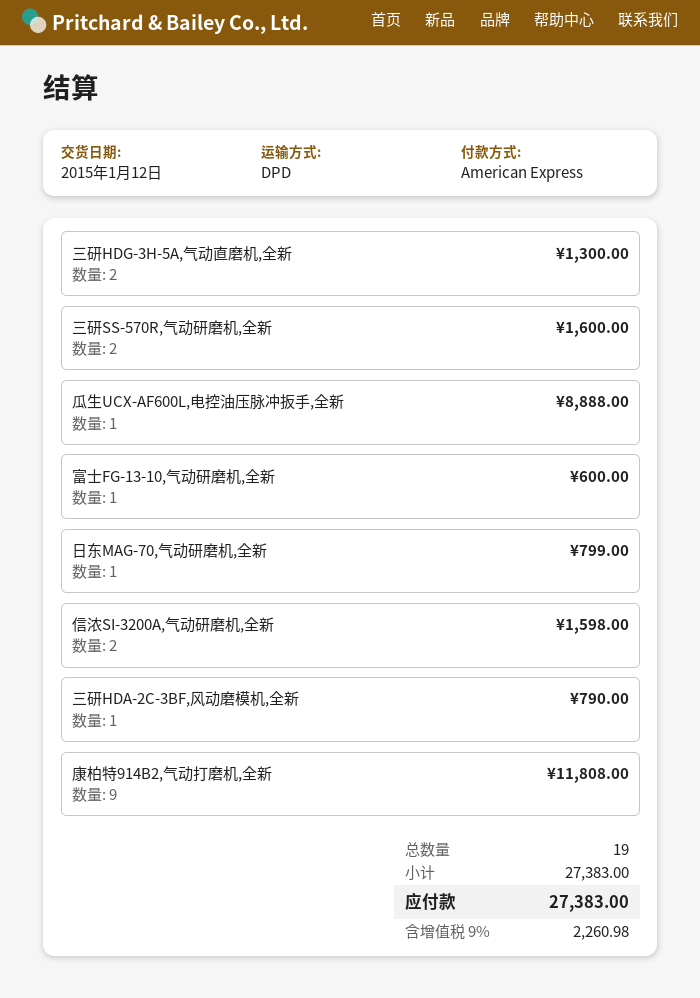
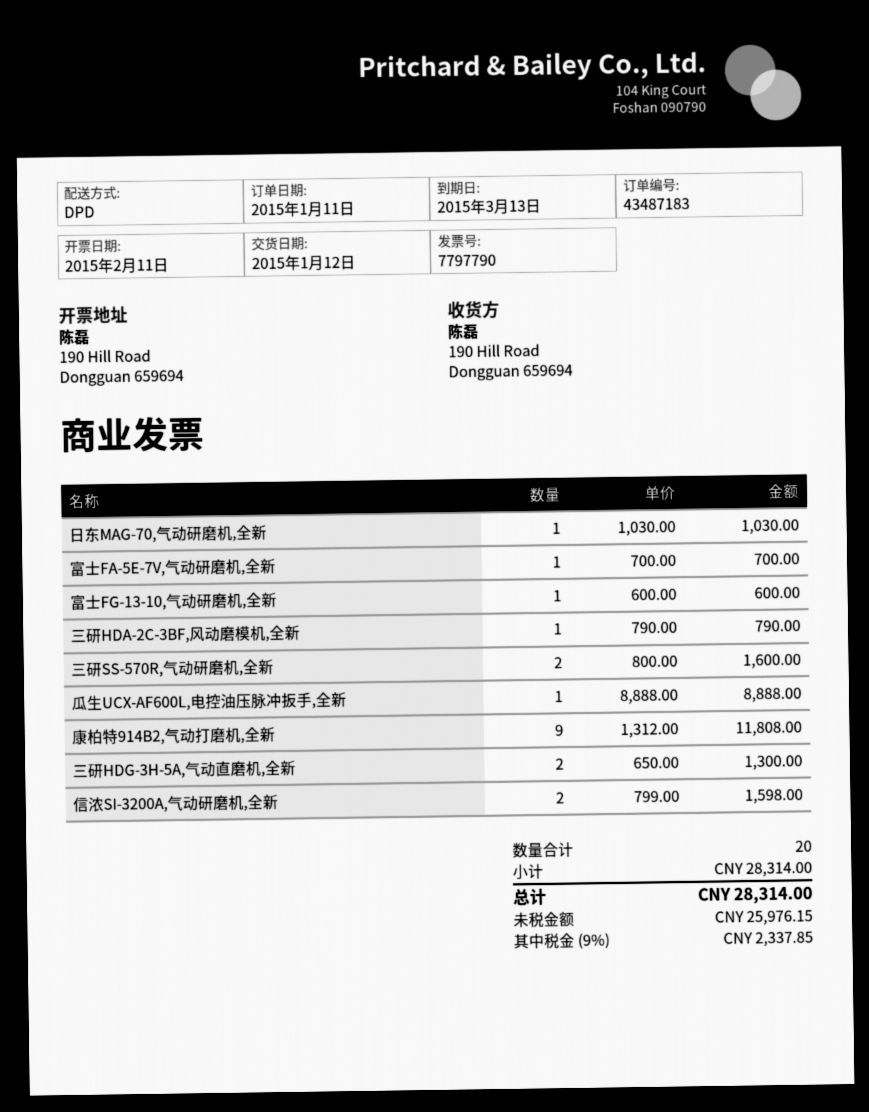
日东MAG-70,气动研磨机,全新: 1 for 799.00 -> 1 for 1030.00
富士FA-5E-7V,气动研磨机,全新: none -> 1 for 700.00
total quantity: 19 -> 20
subtotal: 27383.00 -> 28314.00
tax: 9% = 2260.98 -> 9% = 2337.85
total: 27383.00 -> 28314.00

